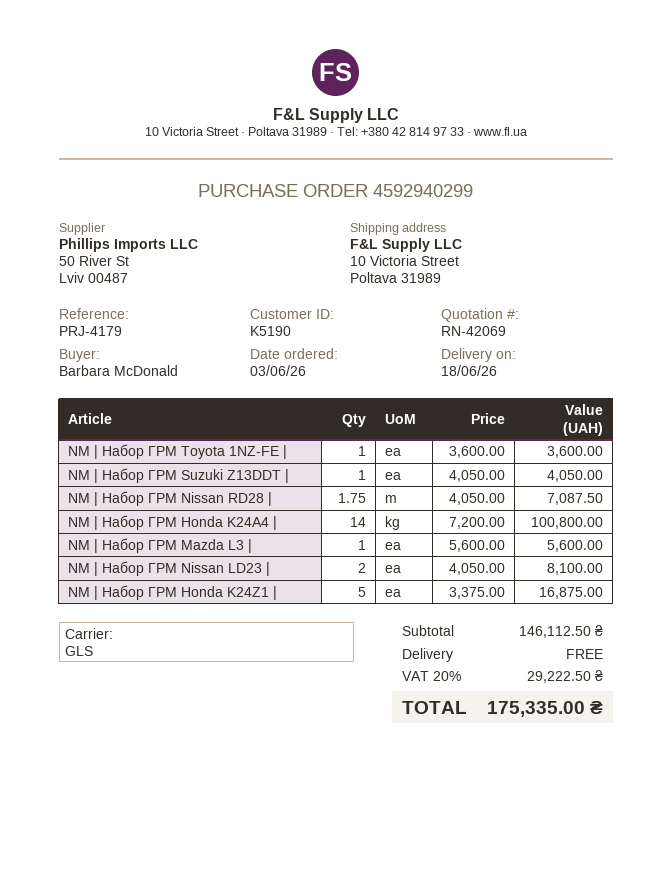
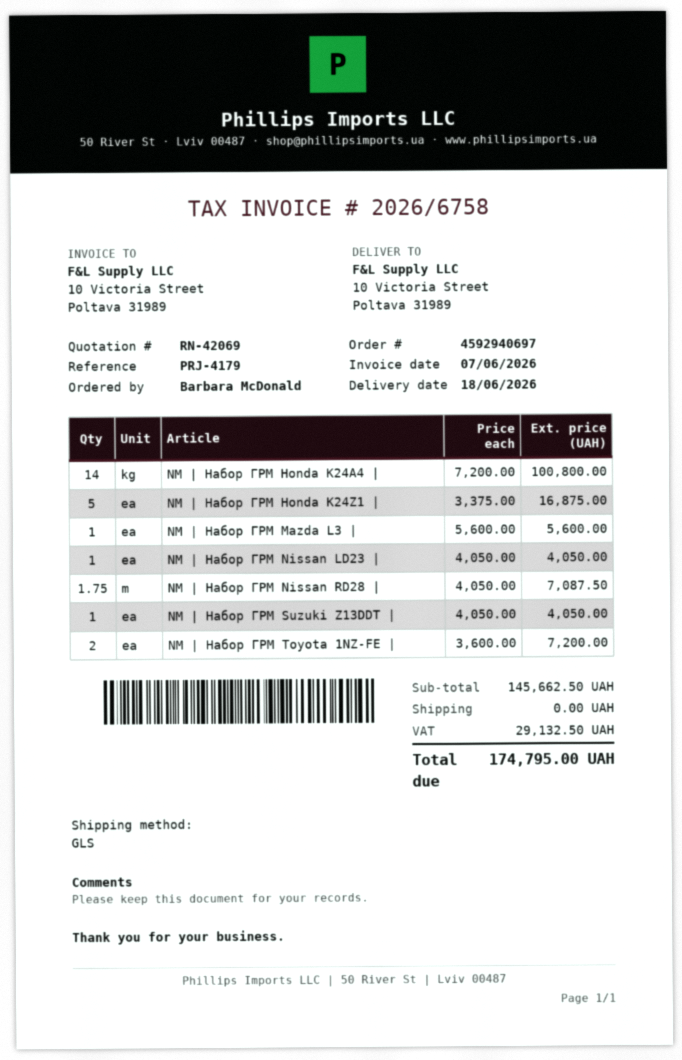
order number: 4592940299 -> 4592940697
NM | Набор ГРМ Toyota 1NZ-FE |: 1 x 3600.00 = 3600.00 -> 2 x 3600.00 = 7200.00
NM | Набор ГРМ Nissan LD23 |: 2 x 4050.00 = 8100.00 -> 1 x 4050.00 = 4050.00
subtotal: 146112.50 -> 145662.50
tax: 29222.50 -> 29132.50
total: 175335.00 -> 174795.00

